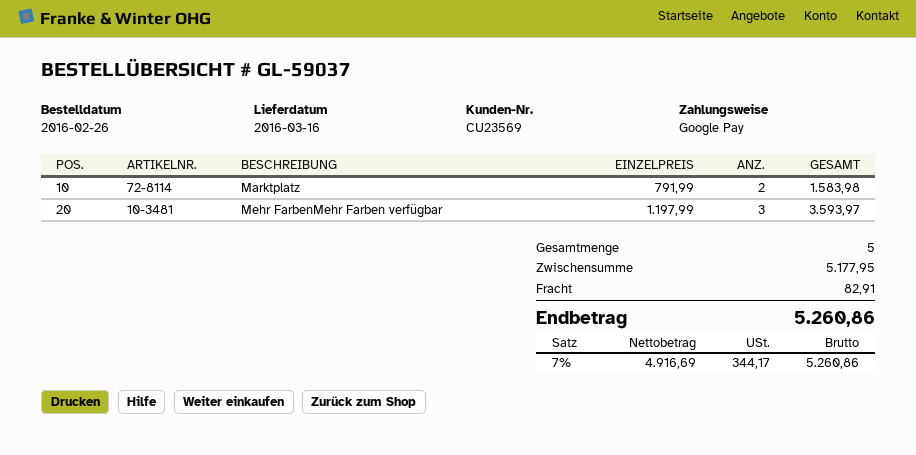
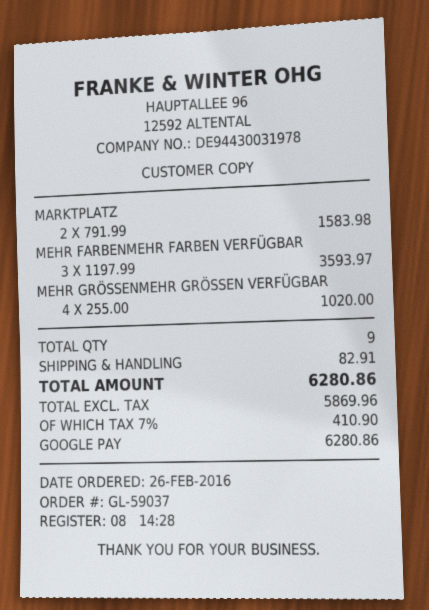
MEHR GRÖSSENMEHR GRÖSSEN VERFÜGBAR: none -> 4 x 255.00 = 1020.00
total quantity: 5 -> 9
net: 4916.69 -> 5869.96
tax: 7% = 344.17 -> 7% = 410.90
total: 5260.86 -> 6280.86

